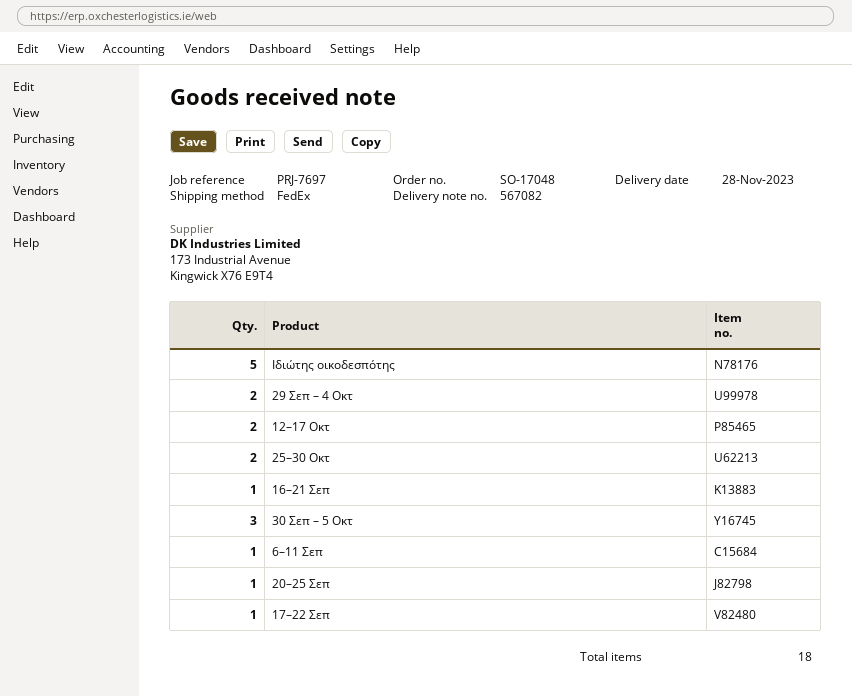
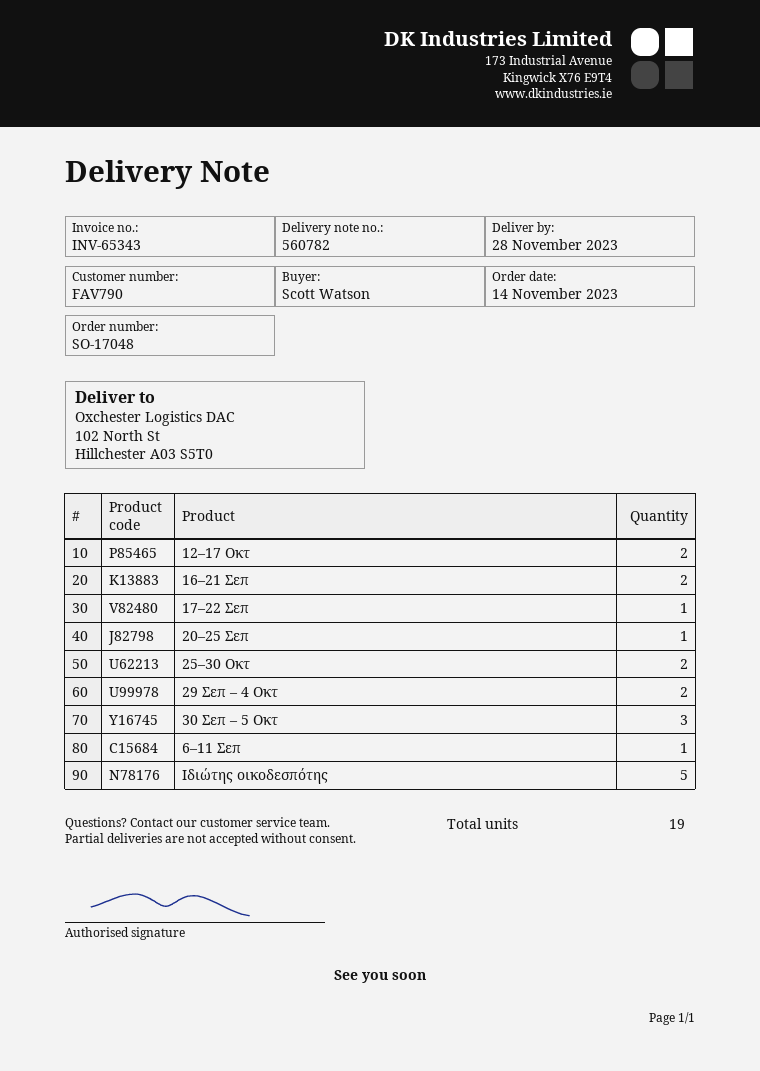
delivery note number: 567082 -> 560782
16–21 Σεπ: 1 -> 2
total quantity: 18 -> 19

